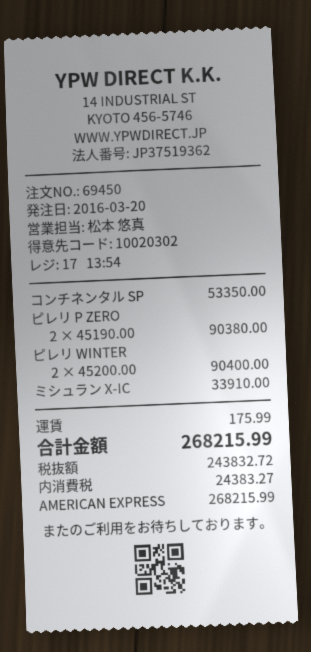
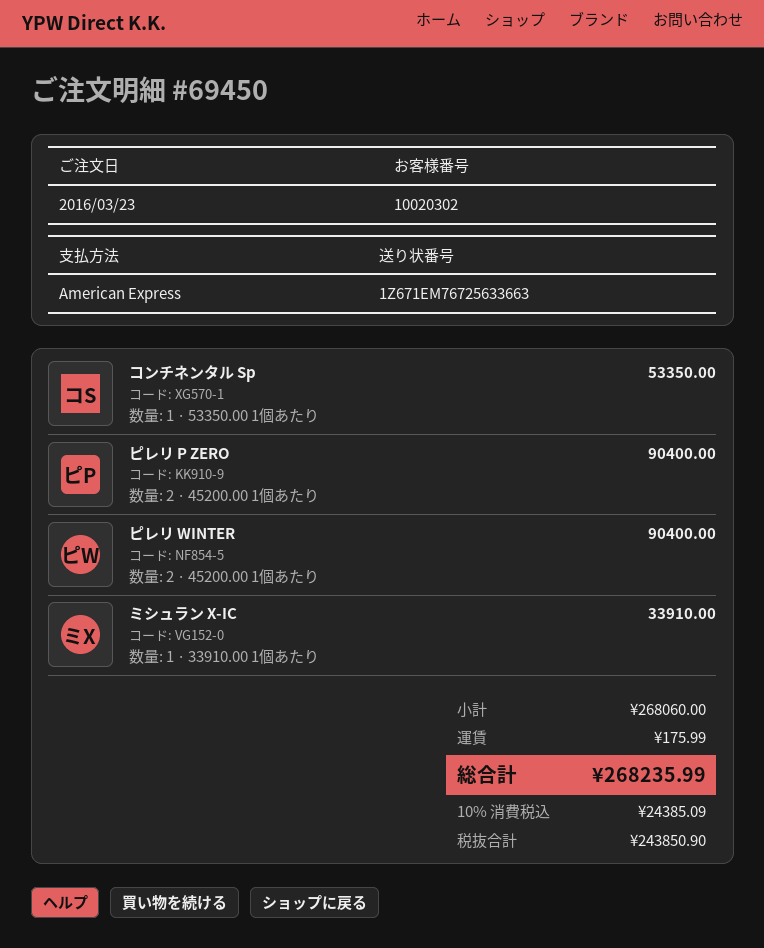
order date: 2016-03-20 -> 2016-03-23
ピレリ P ZERO: 2 x 45190.00 = 90380.00 -> 2 x 45200.00 = 90400.00
net: 243832.72 -> 243850.90
tax: 24383.27 -> 24385.09
total: 268215.99 -> 268235.99

